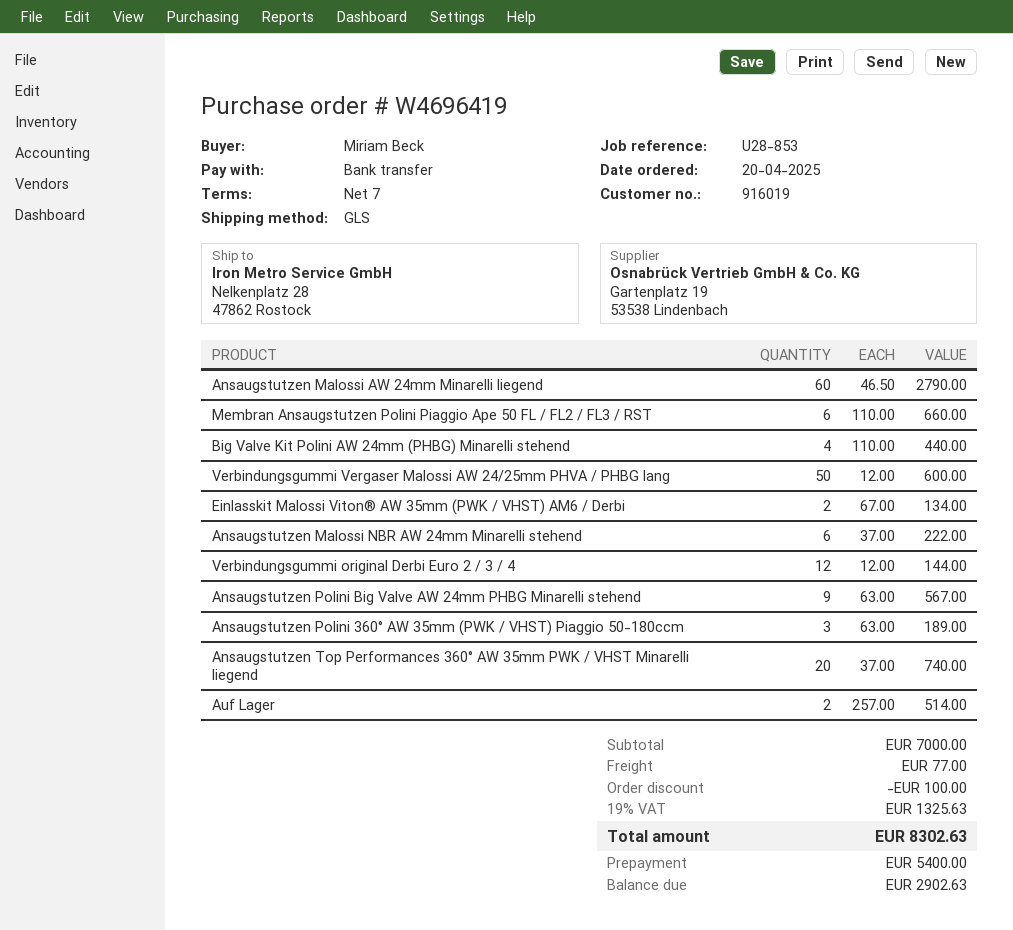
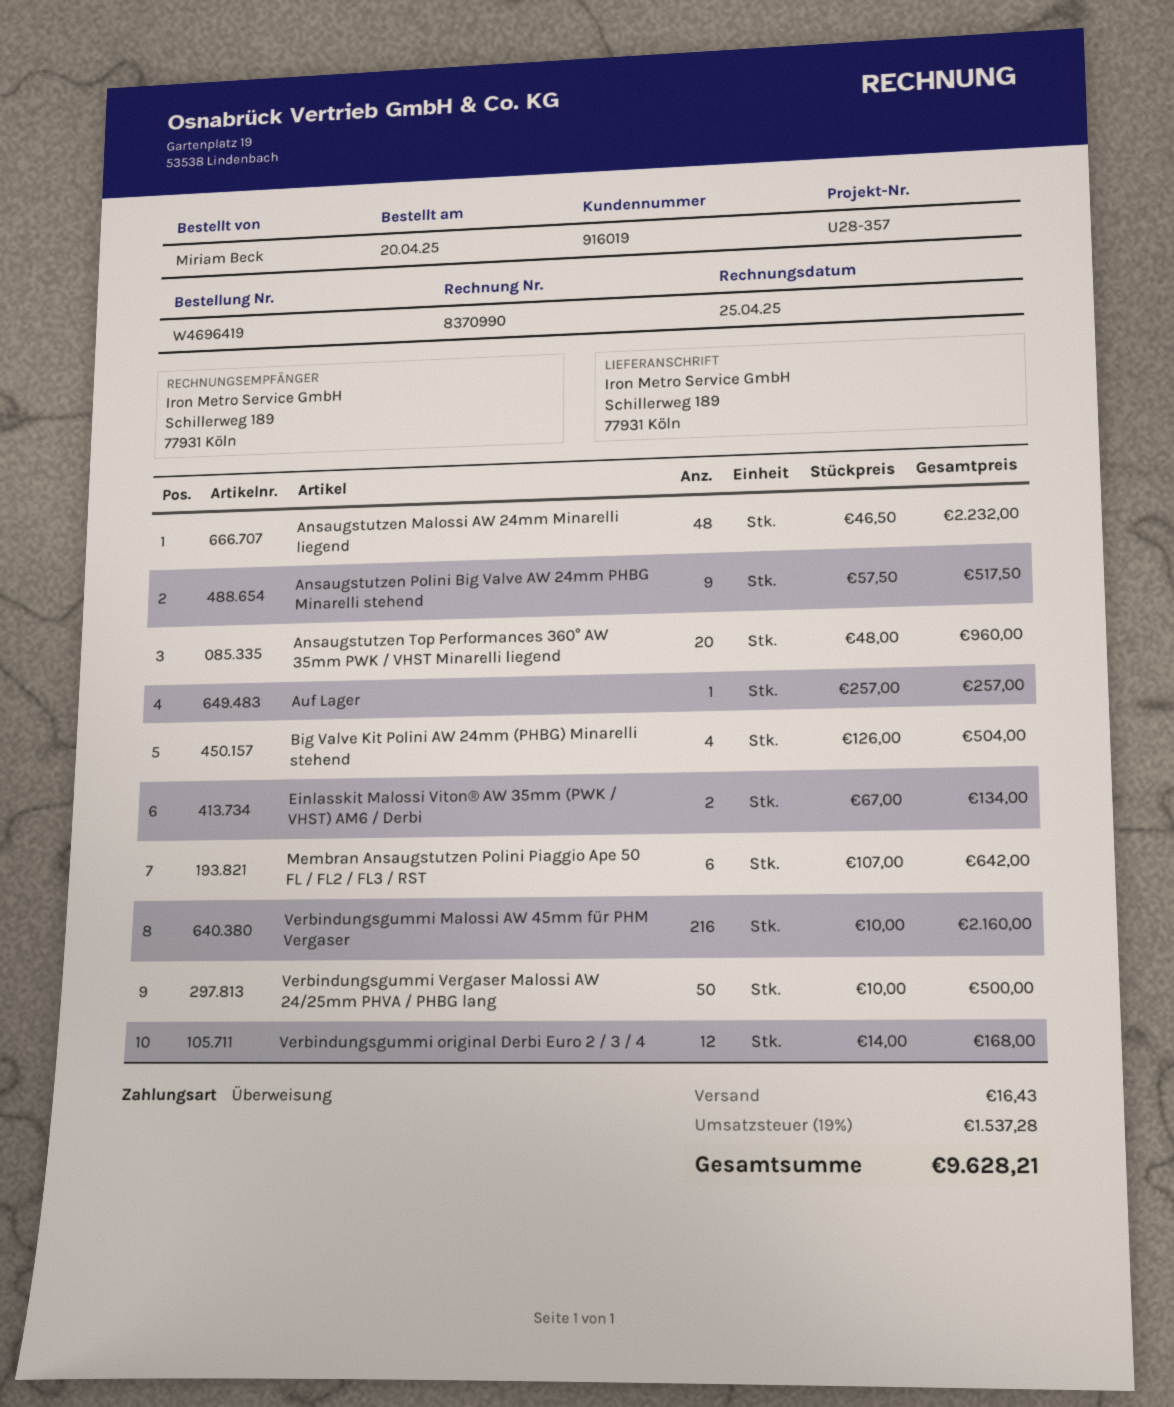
reference: U28-853 -> U28-357
ship to: Nelkenplatz 28, 47862 Rostock -> Schillerweg 189, 77931 Köln
Ansaugstutzen Malossi AW 24mm Minarelli liegend: 60 x 46.50 = 2790.00 -> 48 x 46.50 = 2232.00
Membran Ansaugstutzen Polini Piaggio Ape 50 FL / FL2 / FL3 / RST: 6 x 110.00 = 660.00 -> 6 x 107.00 = 642.00
Big Valve Kit Polini AW 24mm (PHBG) Minarelli stehend: 4 x 110.00 = 440.00 -> 4 x 126.00 = 504.00
Verbindungsgummi Vergaser Malossi AW 24/25mm PHVA / PHBG lang: 50 x 12.00 = 600.00 -> 50 x 10.00 = 500.00
Ansaugstutzen Malossi NBR AW 24mm Minarelli stehend: 6 x 37.00 = 222.00 -> none
Verbindungsgummi original Derbi Euro 2 / 3 / 4: 12 x 12.00 = 144.00 -> 12 x 14.00 = 168.00
Ansaugstutzen Polini Big Valve AW 24mm PHBG Minarelli stehend: 9 x 63.00 = 567.00 -> 9 x 57.50 = 517.50
Ansaugstutzen Polini 360° AW 35mm (PWK / VHST) Piaggio 50-180ccm: 3 x 63.00 = 189.00 -> none
Ansaugstutzen Top Performances 360° AW 35mm PWK / VHST Minarelli liegend: 20 x 37.00 = 740.00 -> 20 x 48.00 = 960.00
Auf Lager: 2 x 257.00 = 514.00 -> 1 x 257.00 = 257.00
Verbindungsgummi Malossi AW 45mm für PHM Vergaser: none -> 216 x 10.00 = 2160.00
discount: 100.00 -> none
shipping: 77.00 -> 16.43
tax: 19% = 1325.63 -> 19% = 1537.28
total: 8302.63 -> 9628.21

